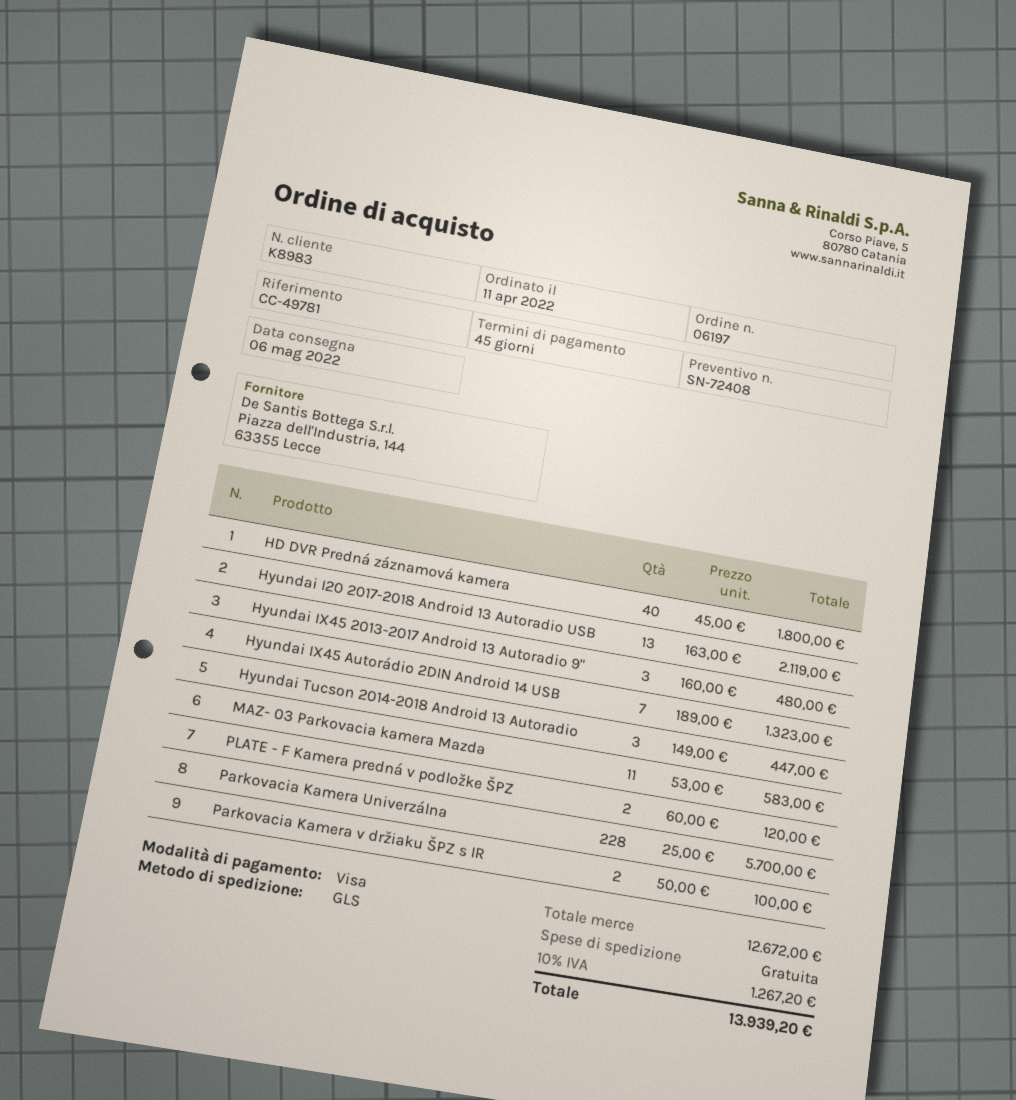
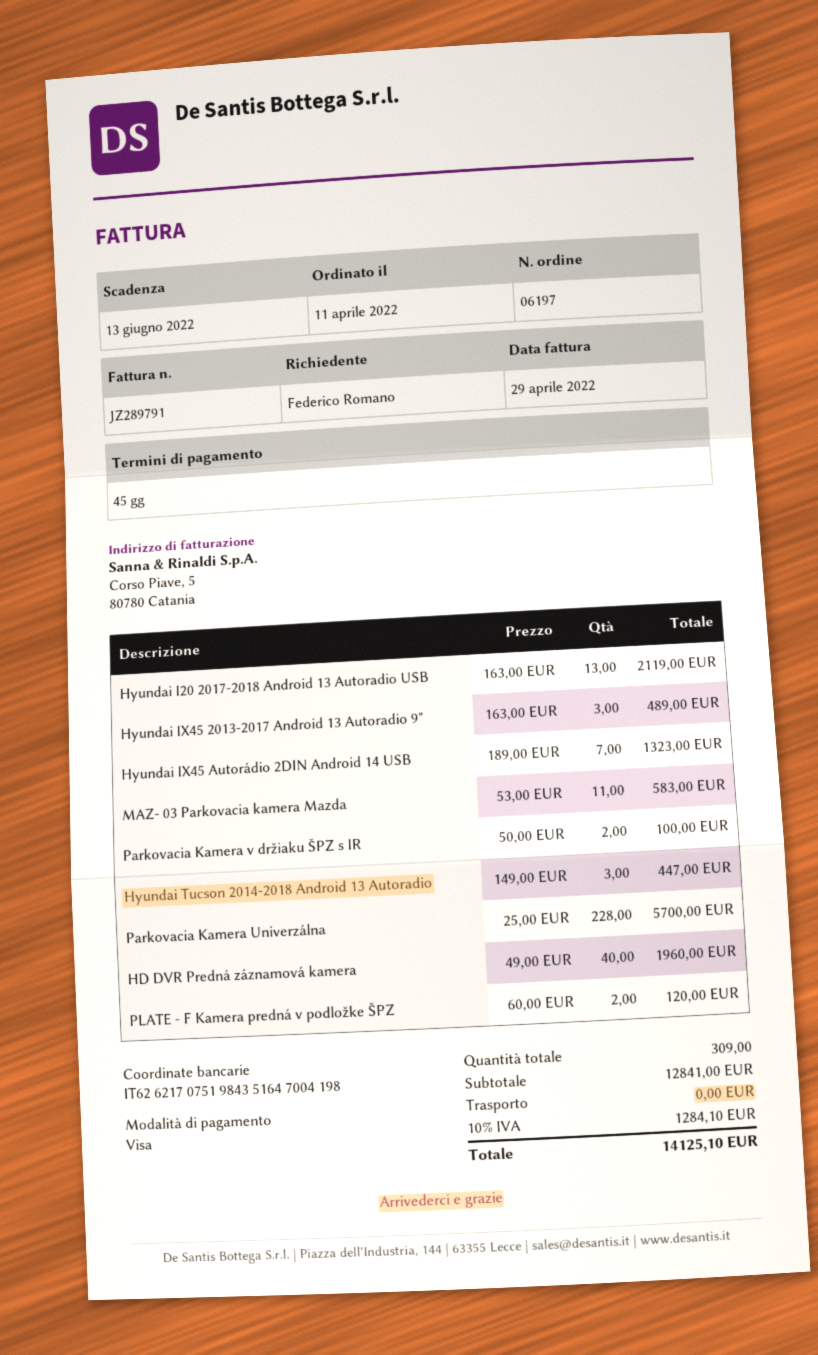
HD DVR Predná záznamová kamera: 40 x 45.00 = 1800.00 -> 40 x 49.00 = 1960.00
Hyundai IX45 2013-2017 Android 13 Autoradio 9": 3 x 160.00 = 480.00 -> 3 x 163.00 = 489.00
subtotal: 12672.00 -> 12841.00
tax: 10% = 1267.20 -> 10% = 1284.10
total: 13939.20 -> 14125.10

